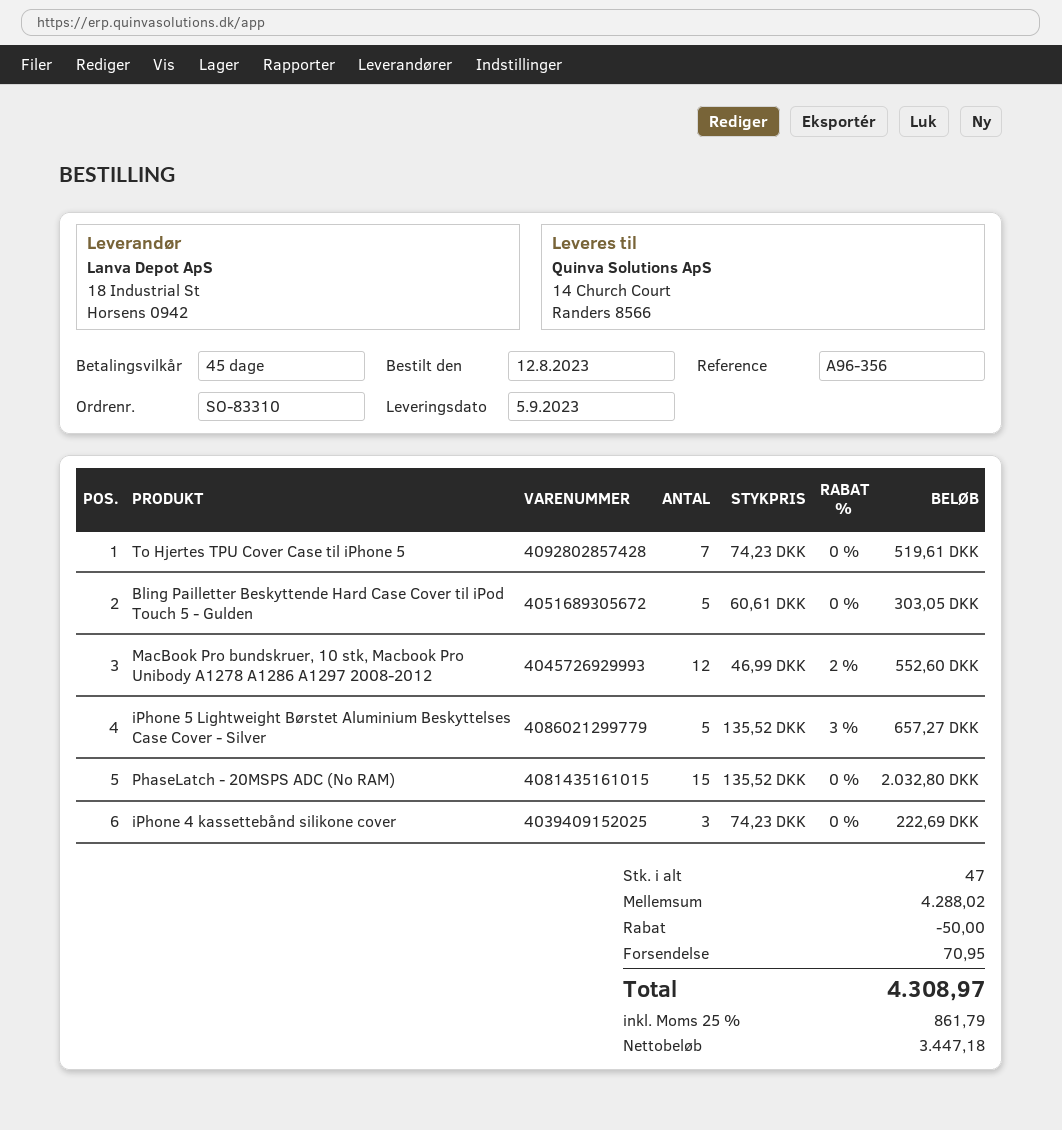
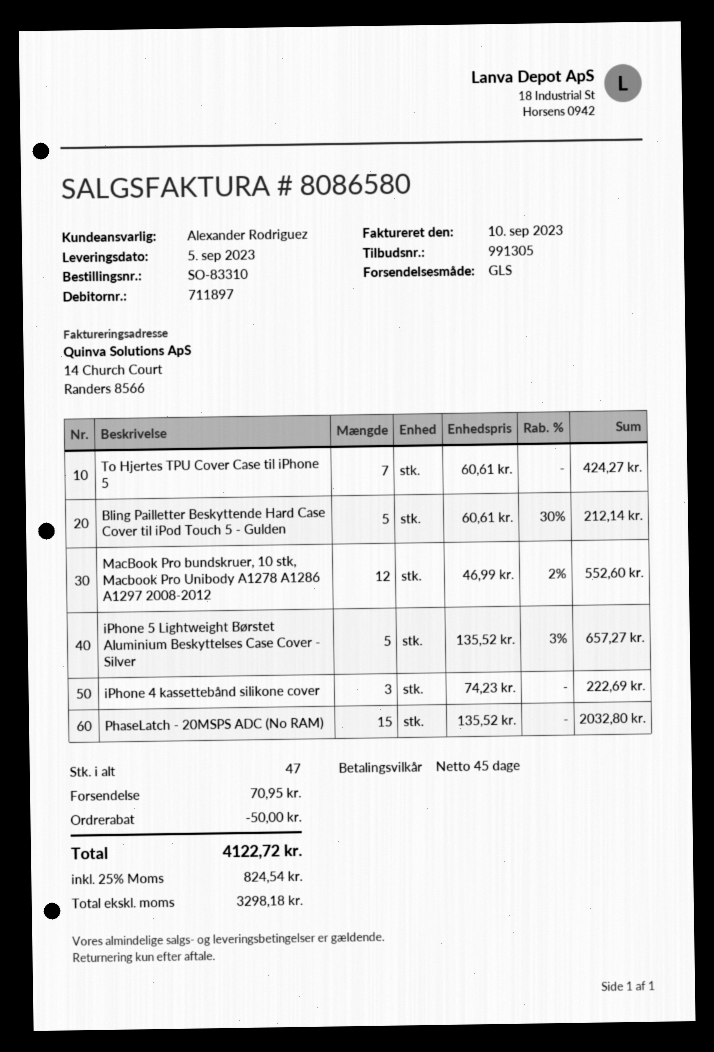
To Hjertes TPU Cover Case til iPhone 5: 7 x 74.23 = 519.61 -> 7 x 60.61 = 424.27
Bling Pailletter Beskyttende Hard Case Cover til iPod Touch 5 - Gulden: 5 x 60.61 = 303.05 -> 5 x 60.61 - 30% = 212.14
net: 3447.18 -> 3298.18
tax: 25% = 861.79 -> 25% = 824.54
total: 4308.97 -> 4122.72

